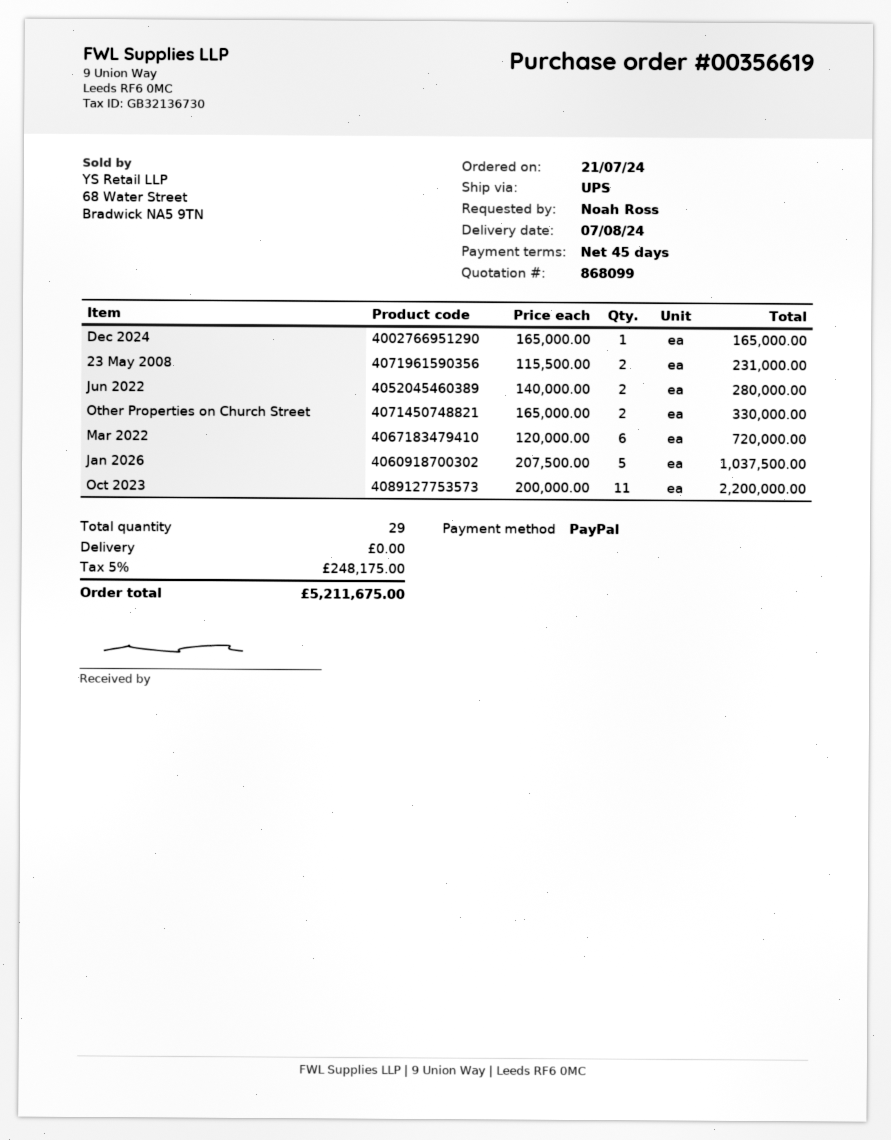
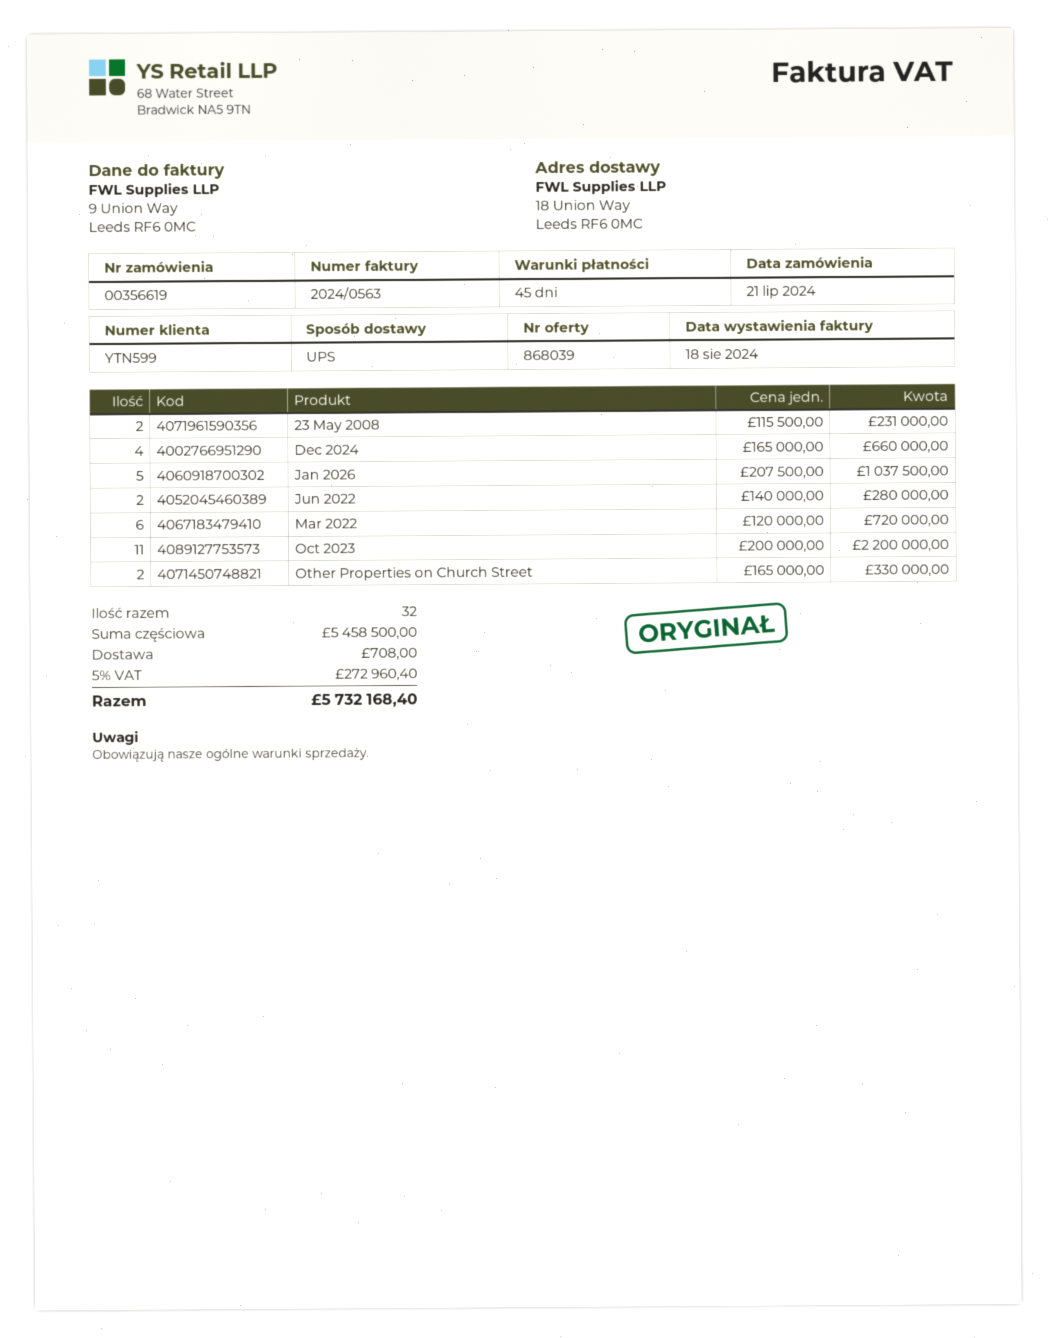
quote number: 868099 -> 868039
Dec 2024: 1 x 165000.00 = 165000.00 -> 4 x 165000.00 = 660000.00
total quantity: 29 -> 32
shipping: 0.00 -> 708.00
tax: 5% = 248175.00 -> 5% = 272960.40
total: 5211675.00 -> 5732168.40

